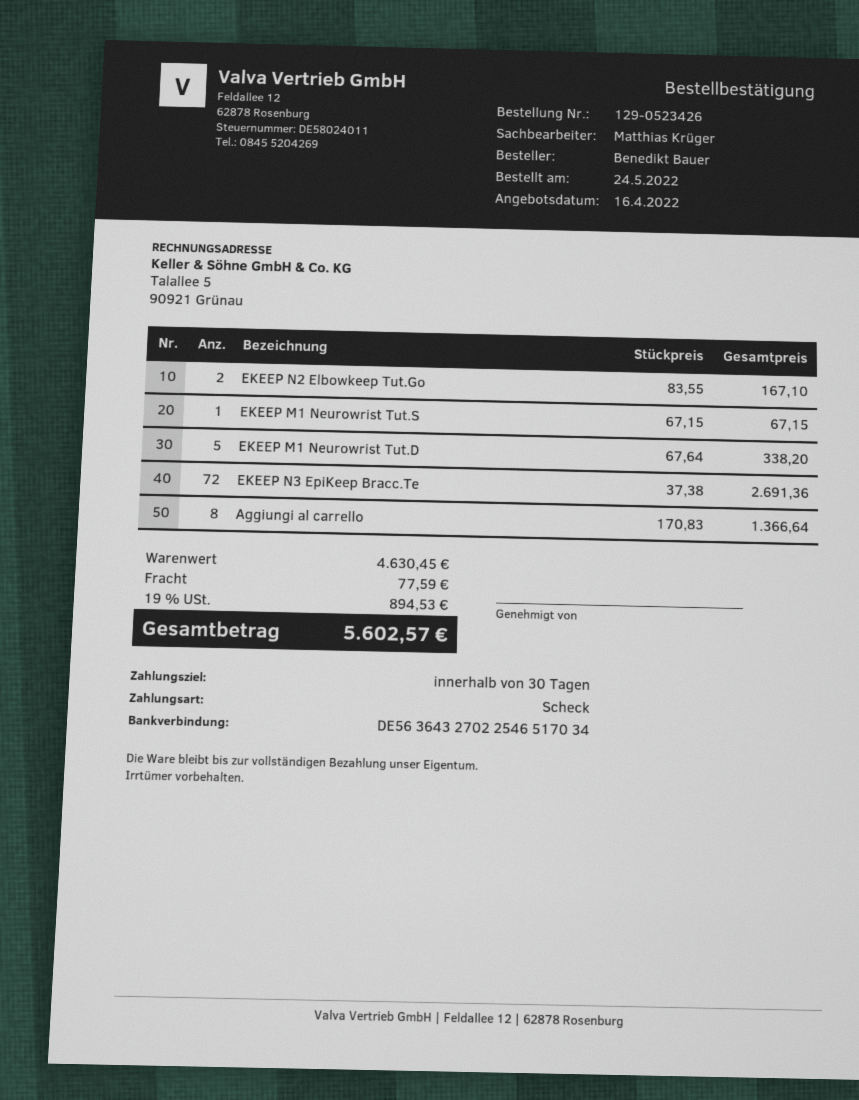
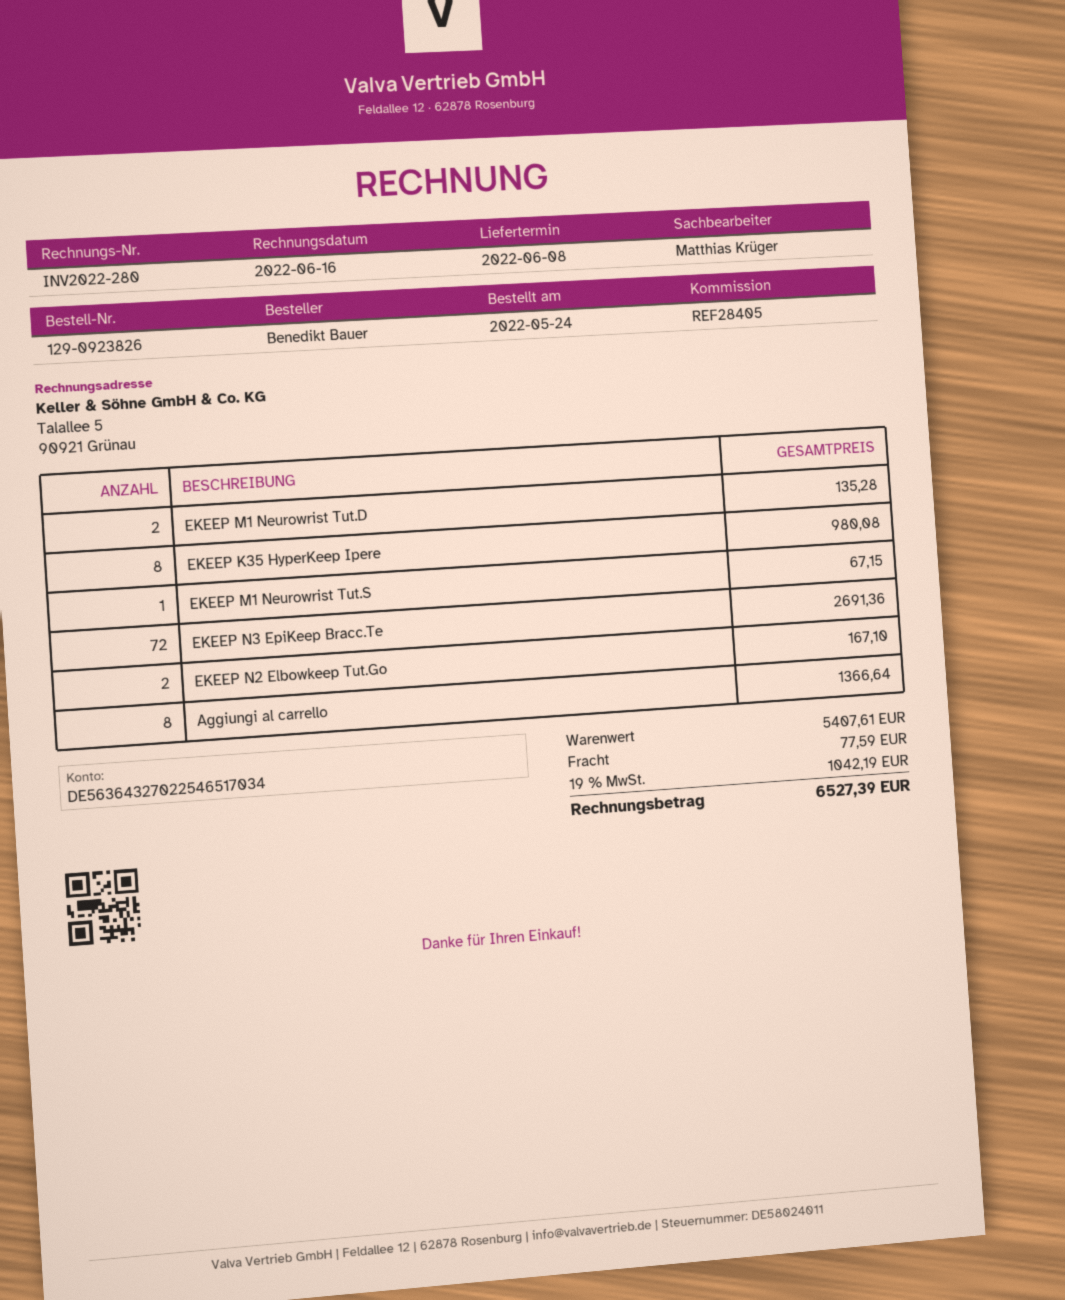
order number: 129-0523426 -> 129-0923826
EKEEP M1 Neurowrist Tut.D: 5 for 338.20 -> 2 for 135.28
EKEEP K35 HyperKeep Ipere: none -> 8 for 980.08
subtotal: 4630.45 -> 5407.61
tax: 19% = 894.53 -> 19% = 1042.19
total: 5602.57 -> 6527.39

